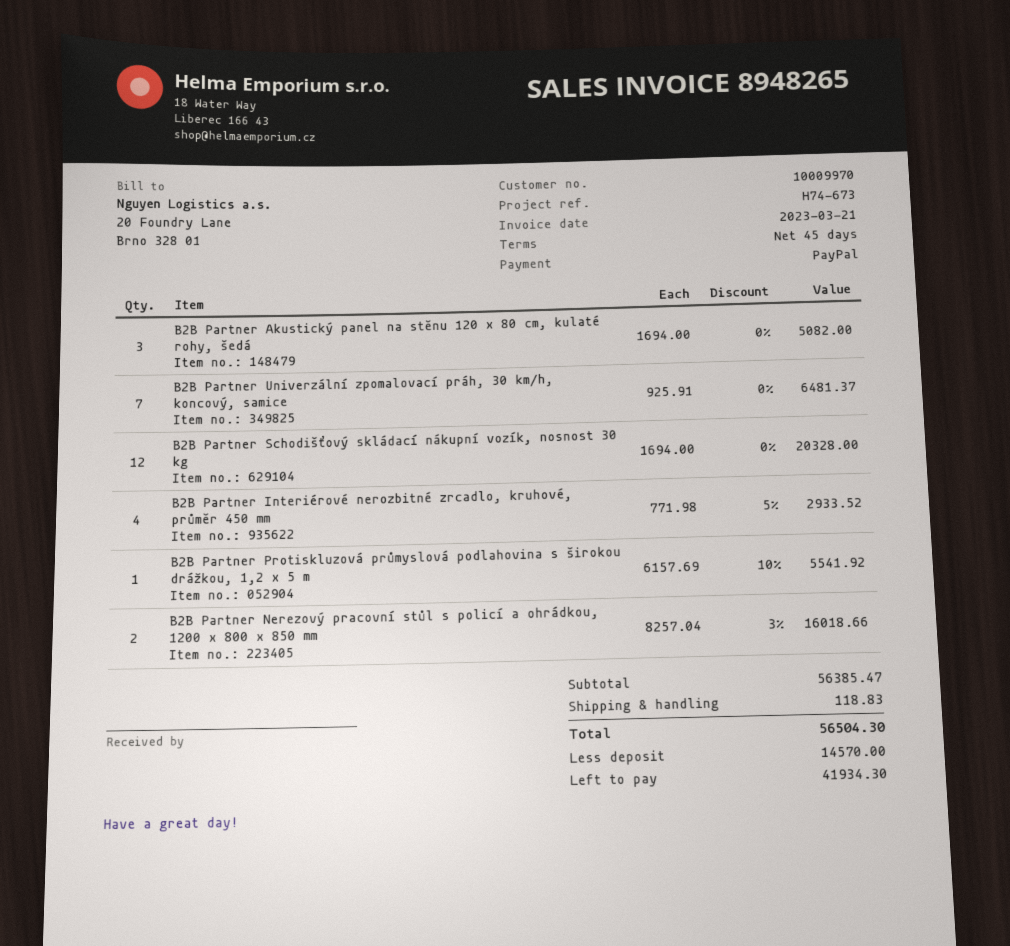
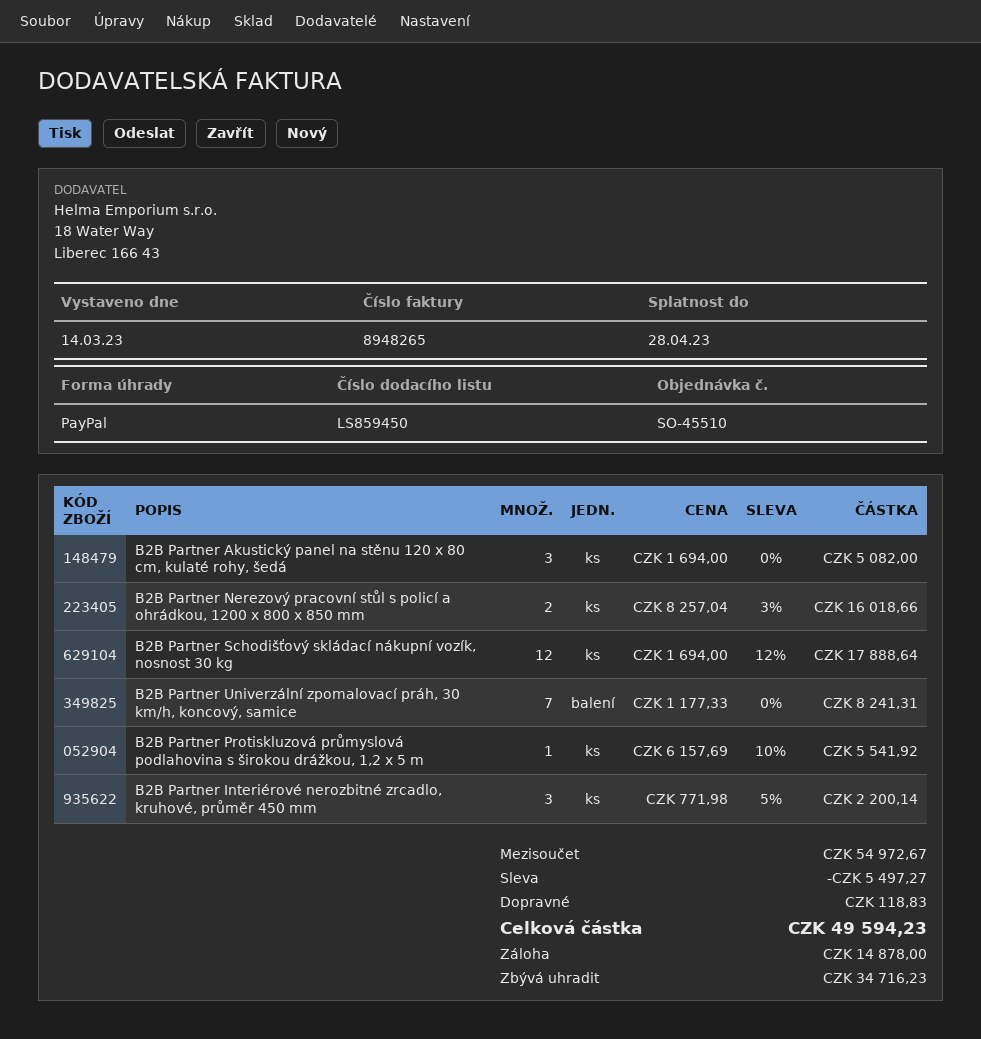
invoice date: 2023-03-21 -> 2023-03-14
B2B Partner Univerzální zpomalovací práh, 30 km/h, koncový, samice: 7 x 925.91 = 6481.37 -> 7 x 1177.33 = 8241.31
B2B Partner Schodišťový skládací nákupní vozík, nosnost 30 kg: 12 x 1694.00 = 20328.00 -> 12 x 1694.00 - 12% = 17888.64
B2B Partner Interiérové nerozbitné zrcadlo, kruhové, průměr 450 mm: 4 x 771.98 - 5% = 2933.52 -> 3 x 771.98 - 5% = 2200.14
subtotal: 56385.47 -> 54972.67
discount: none -> 5497.27
total: 56504.30 -> 49594.23
deposit: 14570.00 -> 14878.00
balance: 41934.30 -> 34716.23

